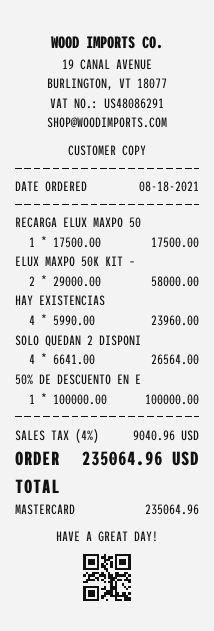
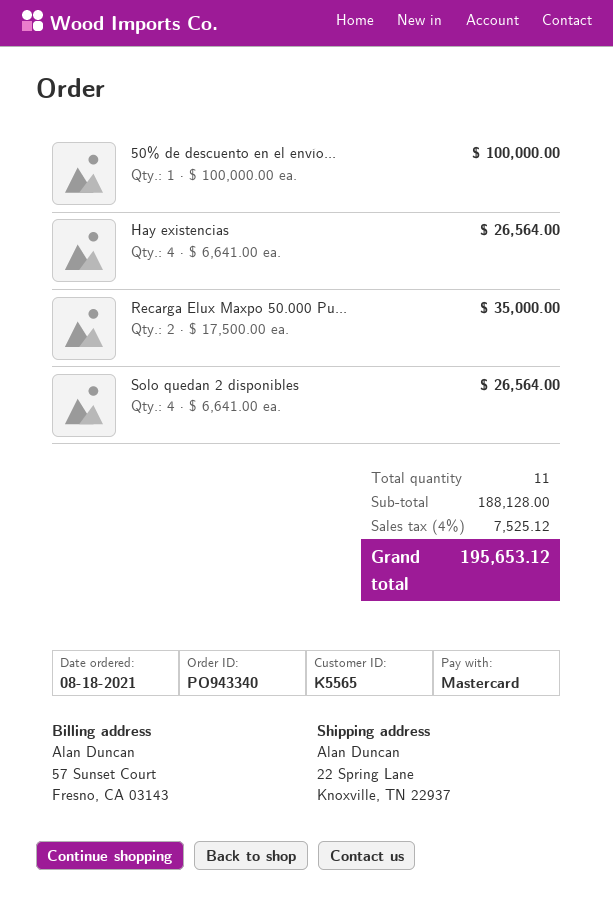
RECARGA ELUX MAXPO 50: 1 x 17500.00 = 17500.00 -> 2 x 17500.00 = 35000.00
ELUX MAXPO 50K KIT –: 2 x 29000.00 = 58000.00 -> none
HAY EXISTENCIAS: 4 x 5990.00 = 23960.00 -> 4 x 6641.00 = 26564.00
tax: 4% = 9040.96 -> 4% = 7525.12
total: 235064.96 -> 195653.12

